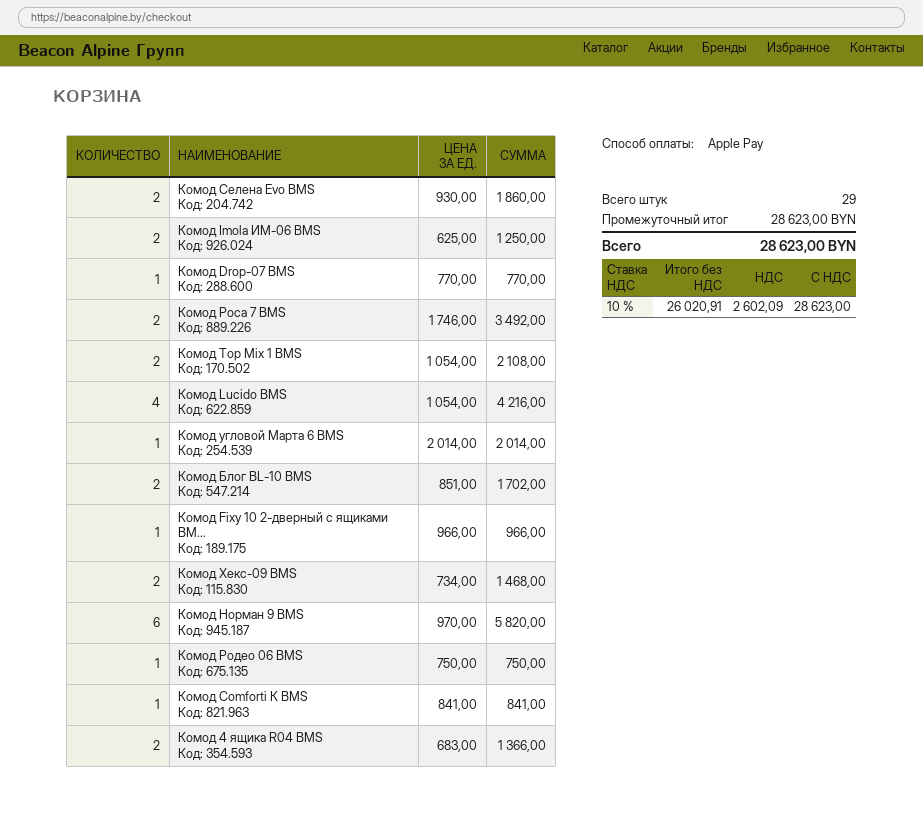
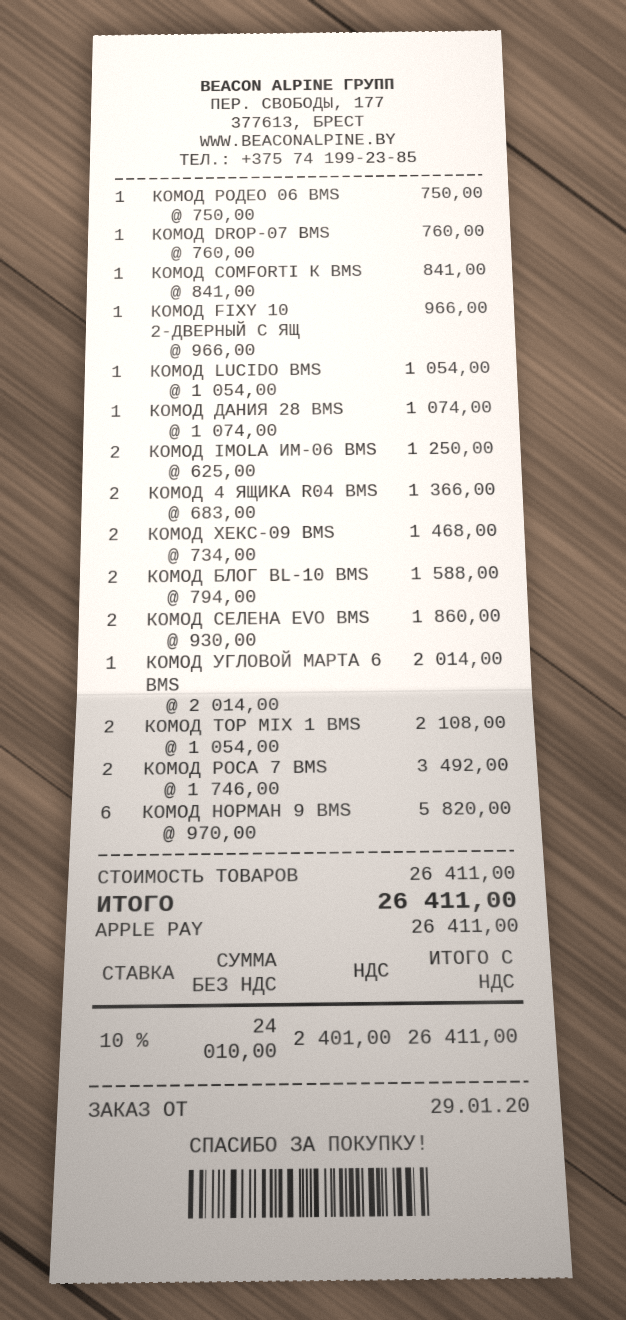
Комод Drop-07 BMS: 1 x 770.00 = 770.00 -> 1 x 760.00 = 760.00
Комод Lucido BMS: 4 x 1054.00 = 4216.00 -> 1 x 1054.00 = 1054.00
Комод Блог BL-10 BMS: 2 x 851.00 = 1702.00 -> 2 x 794.00 = 1588.00
КОМОД ДАНИЯ 28 BMS: none -> 1 x 1074.00 = 1074.00
subtotal: 28623.00 -> 26411.00
net: 26020.91 -> 24010.00
tax: 10% = 2602.09 -> 10% = 2401.00
total: 28623.00 -> 26411.00

